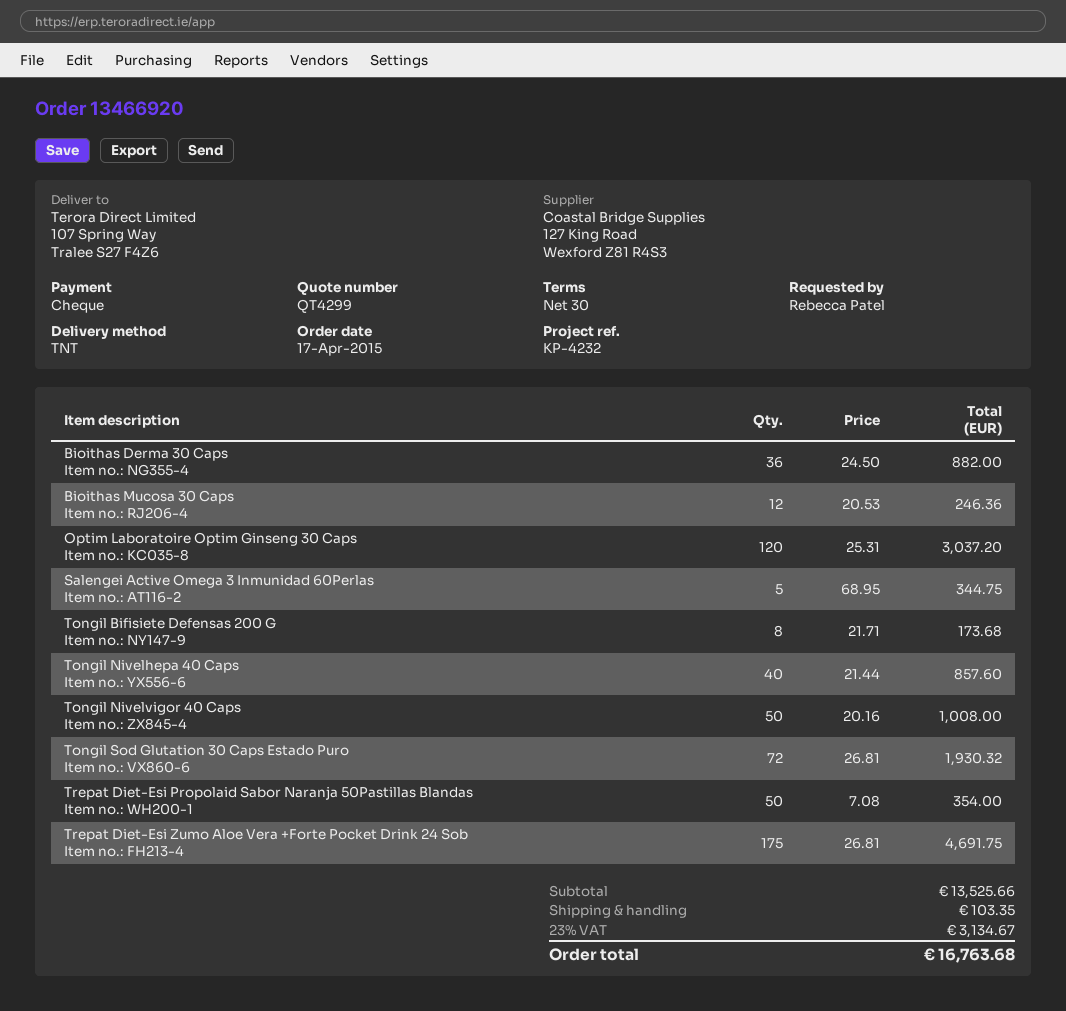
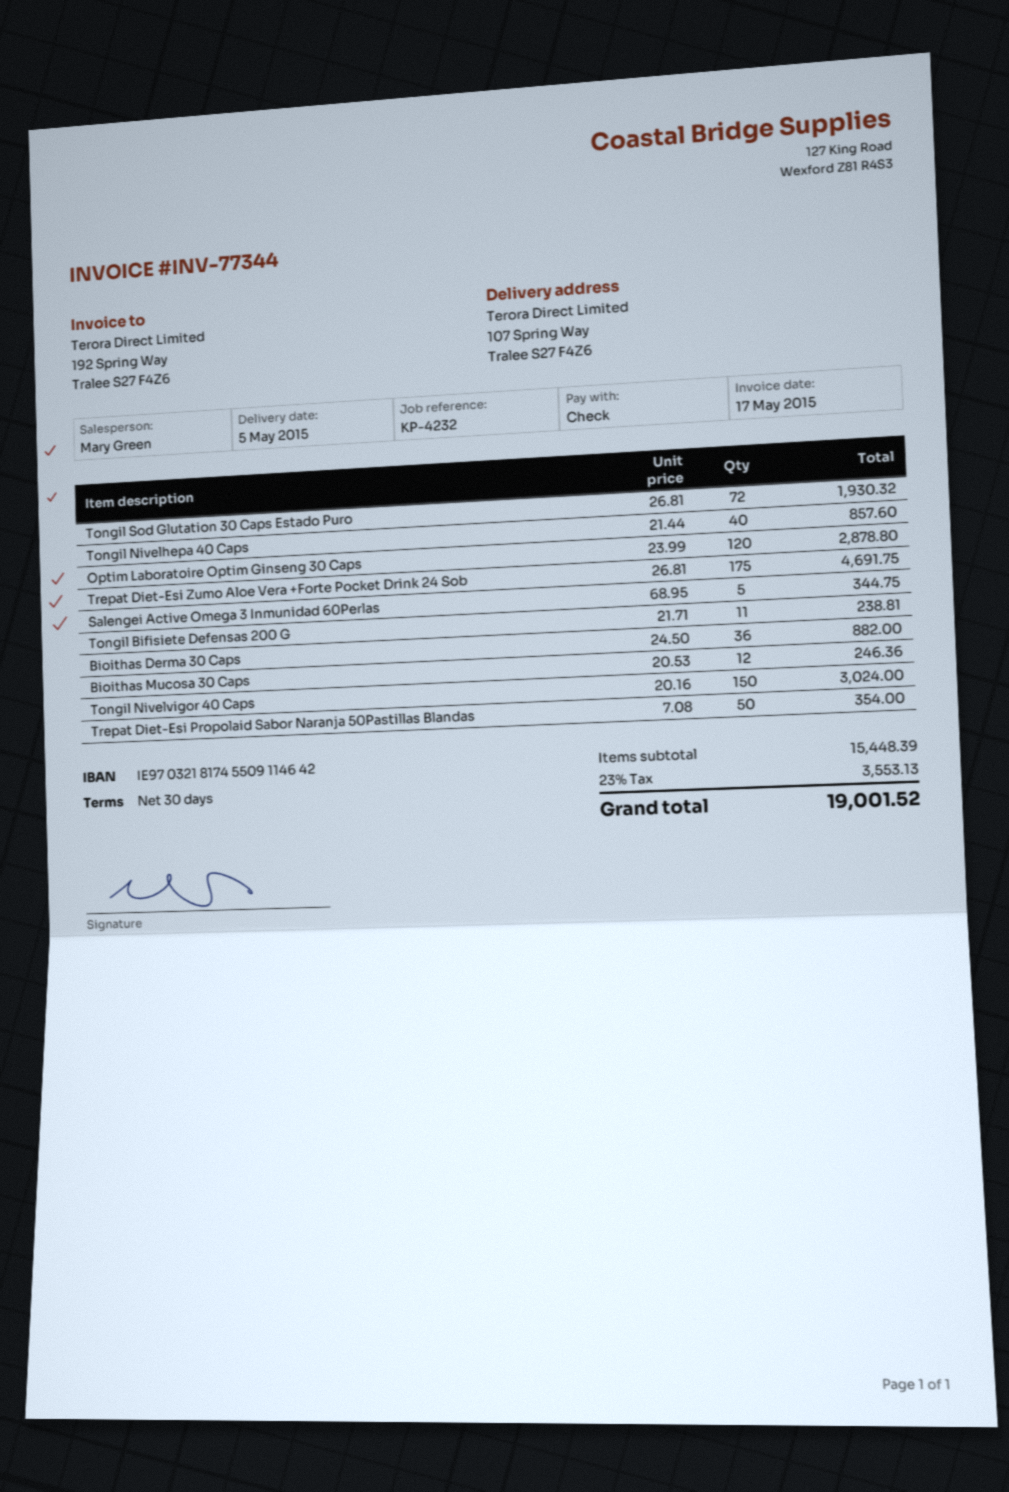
Optim Laboratoire Optim Ginseng 30 Caps: 120 x 25.31 = 3037.20 -> 120 x 23.99 = 2878.80
Tongil Bifisiete Defensas 200 G: 8 x 21.71 = 173.68 -> 11 x 21.71 = 238.81
Tongil Nivelvigor 40 Caps: 50 x 20.16 = 1008.00 -> 150 x 20.16 = 3024.00
subtotal: 13525.66 -> 15448.39
shipping: 103.35 -> none
tax: 23% = 3134.67 -> 23% = 3553.13
total: 16763.68 -> 19001.52

